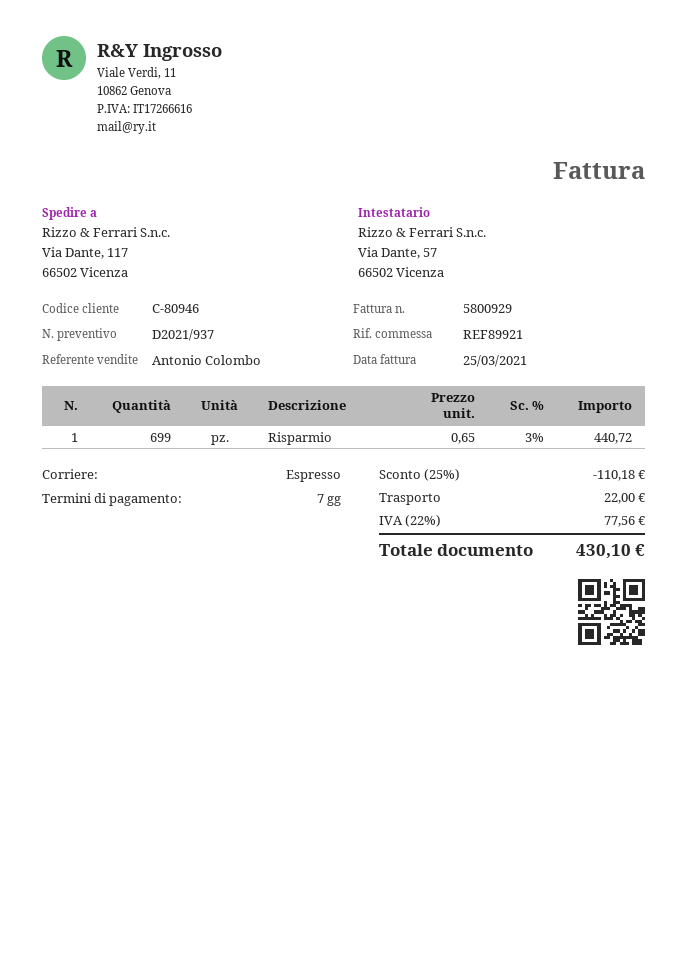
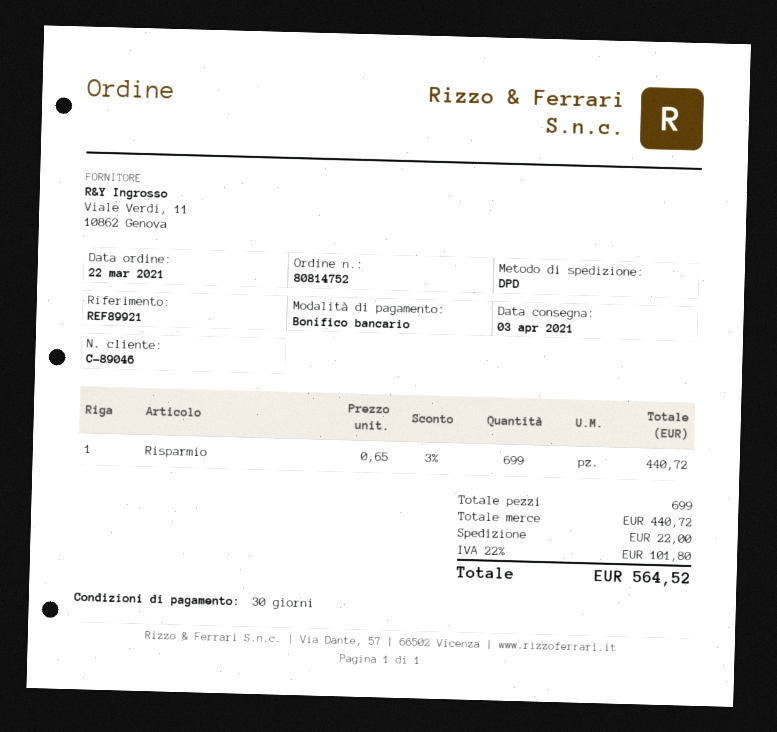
payment terms: 7 days -> 30 days
customer number: C-80946 -> C-89046
shipping method: express -> DPD
discount: 25% = 110.18 -> none
tax: 22% = 77.56 -> 22% = 101.80
total: 430.10 -> 564.52

